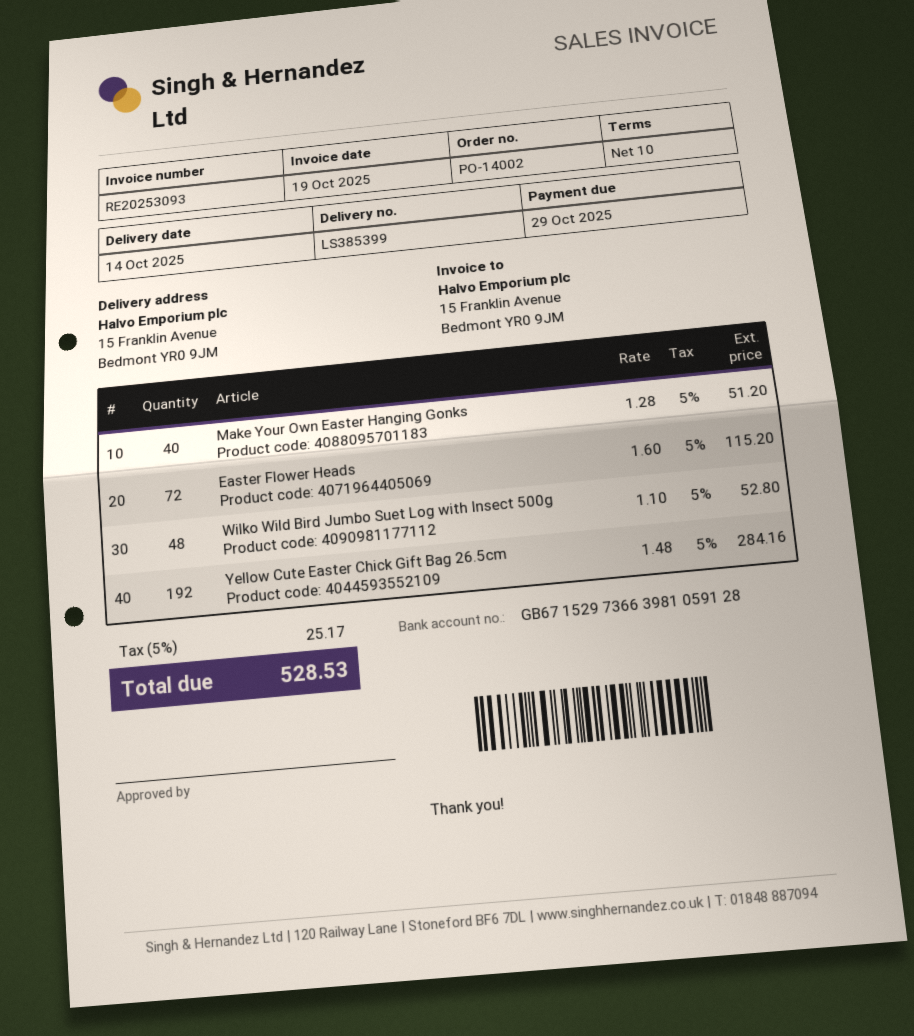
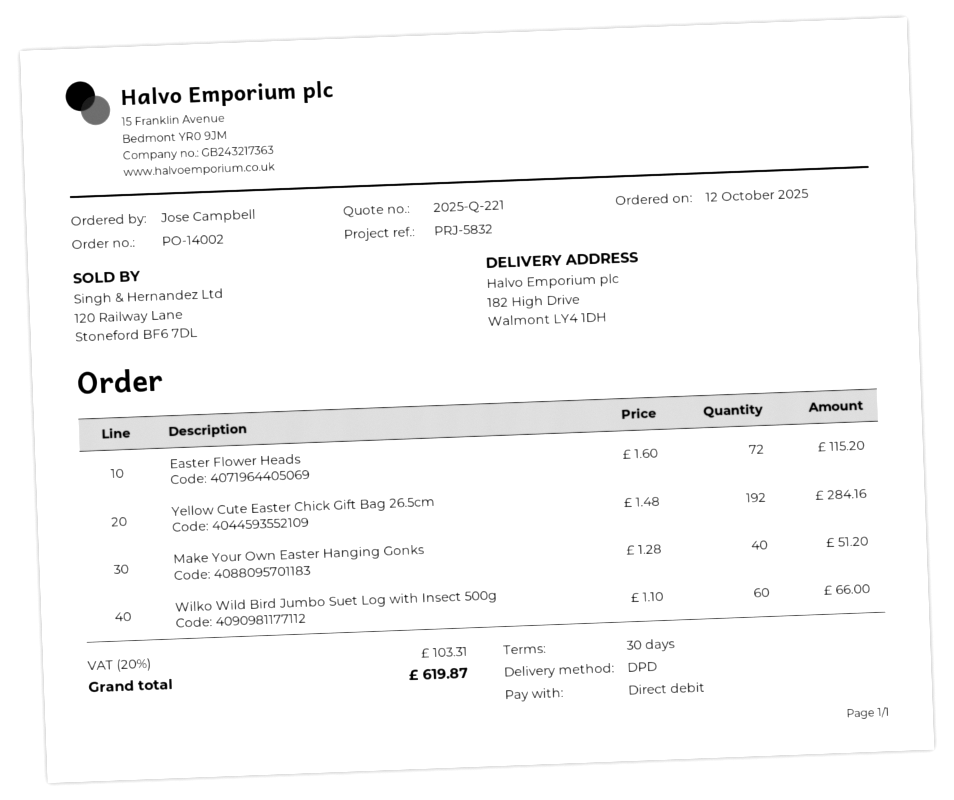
payment terms: 10 days -> 30 days
ship to: 15 Franklin Avenue, Bedmont YR0 9JM -> 182 High Drive, Walmont LY4 1DH
Wilko Wild Bird Jumbo Suet Log with Insect 500g: 48 x 1.10 = 52.80 -> 60 x 1.10 = 66.00
tax: 5% = 25.17 -> 20% = 103.31
total: 528.53 -> 619.87

